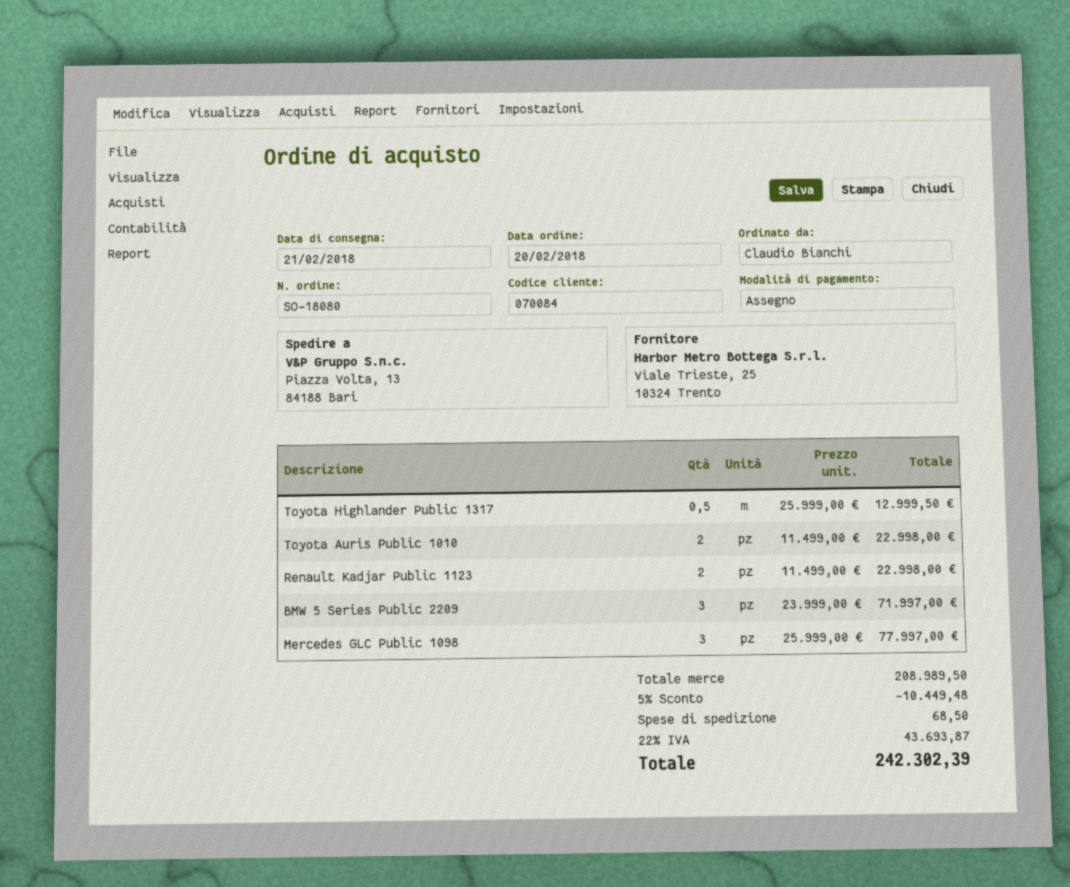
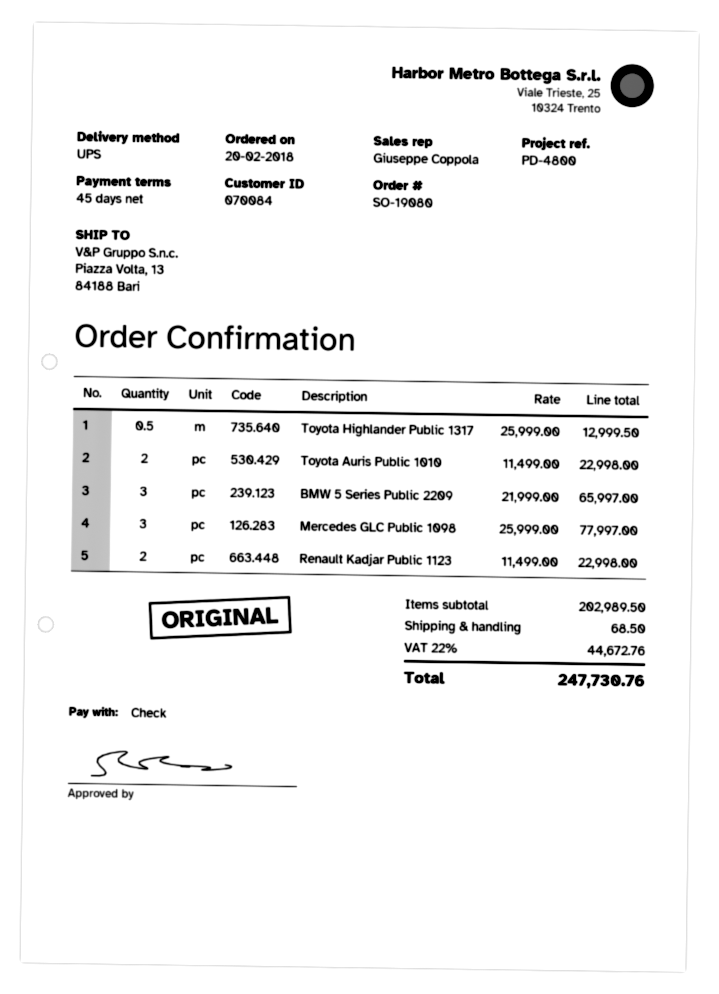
order number: SO-18080 -> SO-19080
BMW 5 Series Public 2209: 3 x 23999.00 = 71997.00 -> 3 x 21999.00 = 65997.00
subtotal: 208989.50 -> 202989.50
discount: 5% = 10449.48 -> none
tax: 22% = 43693.87 -> 22% = 44672.76
total: 242302.39 -> 247730.76

